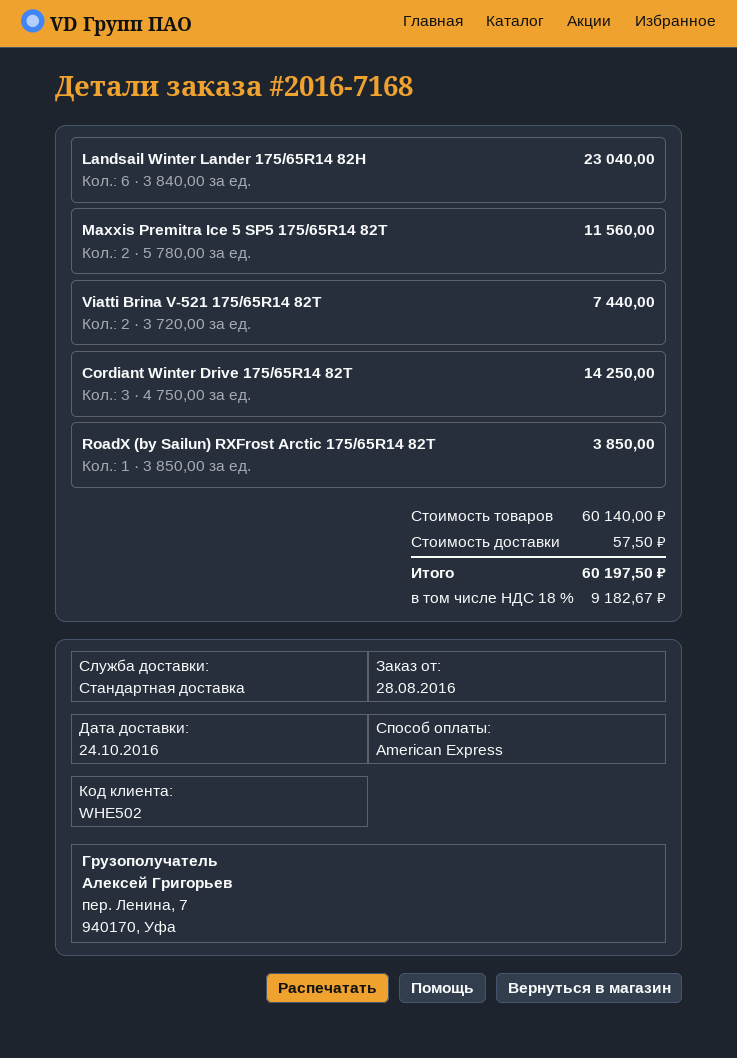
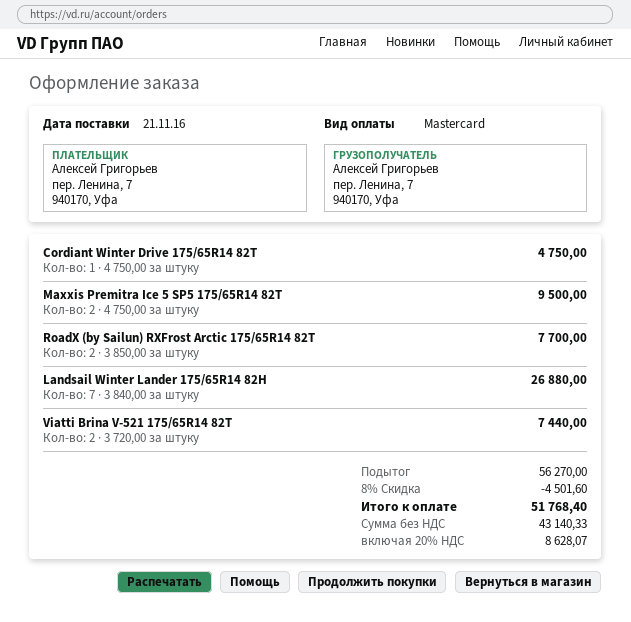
delivery date: 2016-10-24 -> 2016-11-21
payment method: American Express -> Mastercard
Landsail Winter Lander 175/65R14 82H: 6 x 3840.00 = 23040.00 -> 7 x 3840.00 = 26880.00
Maxxis Premitra Ice 5 SP5 175/65R14 82T: 2 x 5780.00 = 11560.00 -> 2 x 4750.00 = 9500.00
Cordiant Winter Drive 175/65R14 82T: 3 x 4750.00 = 14250.00 -> 1 x 4750.00 = 4750.00
RoadX (by Sailun) RXFrost Arctic 175/65R14 82T: 1 x 3850.00 = 3850.00 -> 2 x 3850.00 = 7700.00
subtotal: 60140.00 -> 56270.00
discount: none -> 8% = 4501.60
shipping: 57.50 -> none
tax: 18% = 9182.67 -> 20% = 8628.07
total: 60197.50 -> 51768.40

